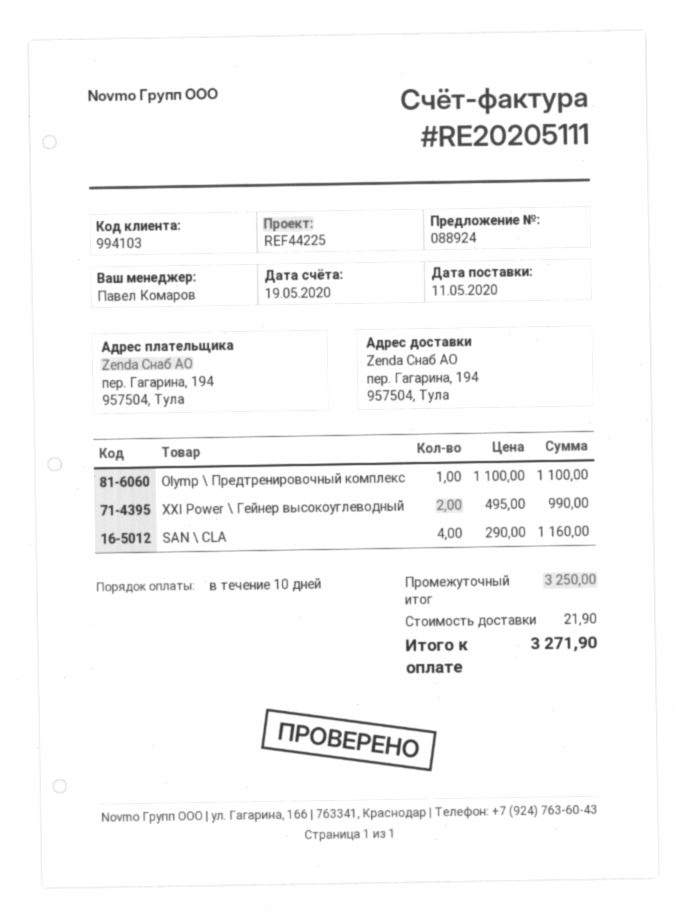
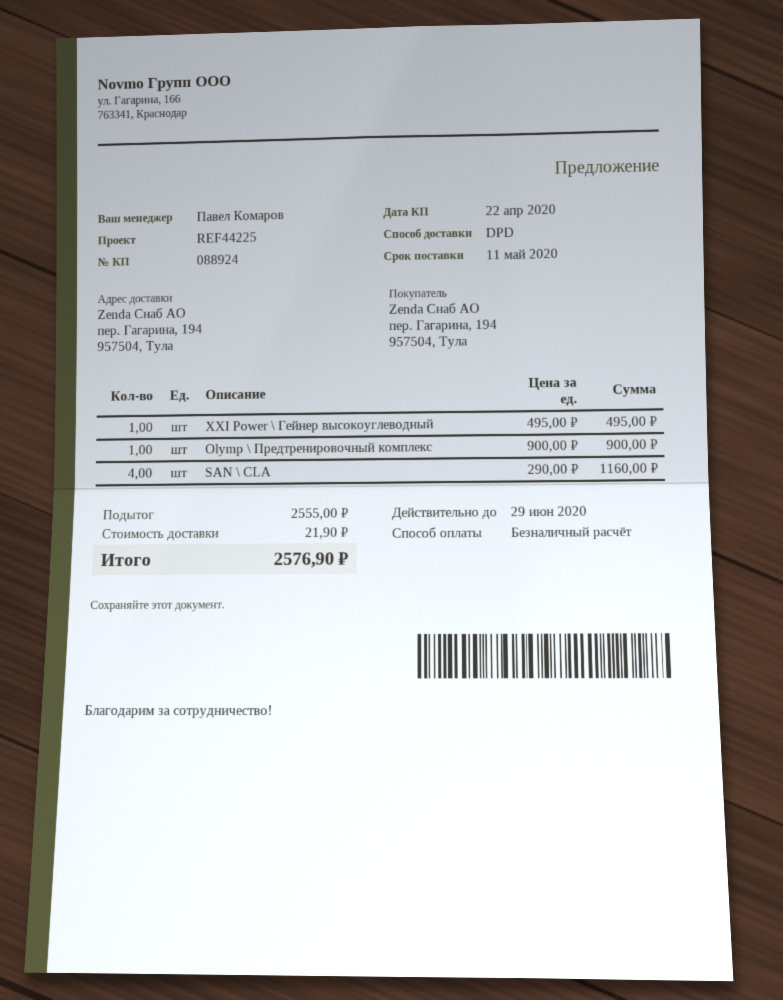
Olymp \ Предтренировочный комплекс: 1 x 1100.00 = 1100.00 -> 1 x 900.00 = 900.00
XXI Power \ Гейнер высокоуглеводный: 2 x 495.00 = 990.00 -> 1 x 495.00 = 495.00
subtotal: 3250.00 -> 2555.00
total: 3271.90 -> 2576.90

